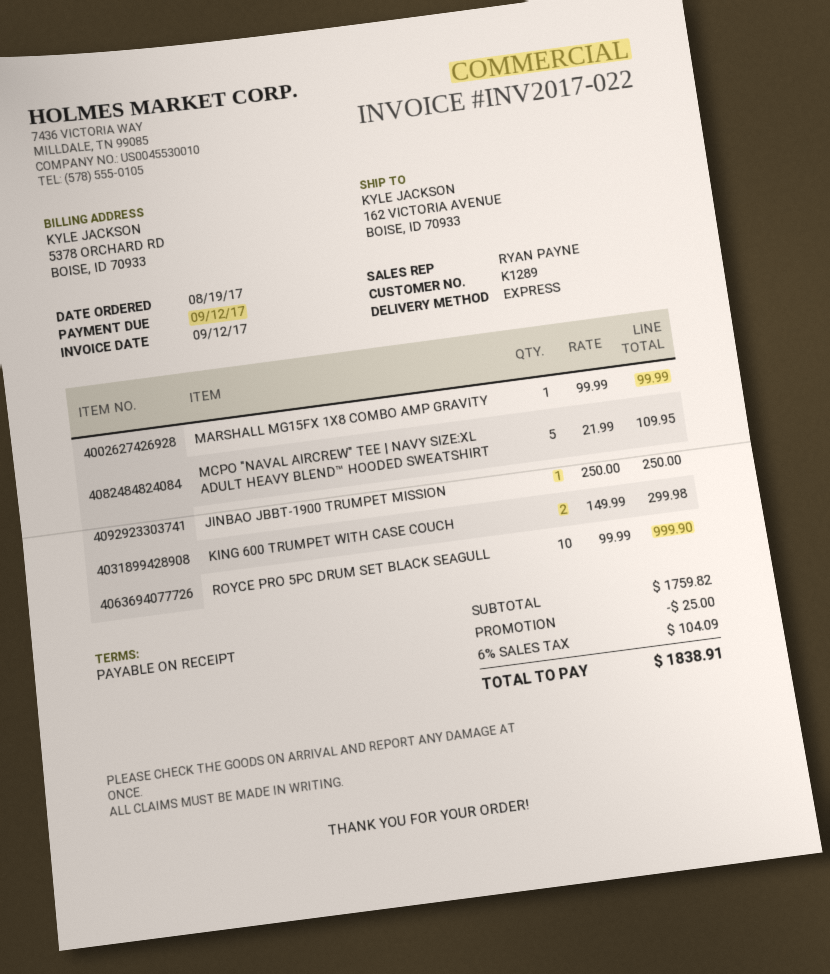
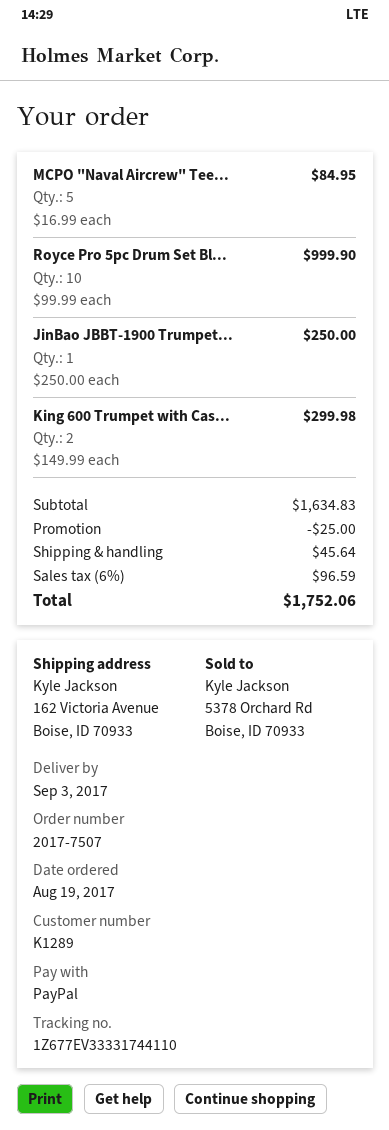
MARSHALL MG15FX 1X8 COMBO AMP GRAVITY: 1 x 99.99 = 99.99 -> none
MCPO "NAVAL AIRCREW" TEE | NAVY SIZE:XL ADULT HEAVY BLEND™ HOODED SWEATSHIRT: 5 x 21.99 = 109.95 -> 5 x 16.99 = 84.95
subtotal: 1759.82 -> 1634.83
shipping: none -> 45.64
tax: 6% = 104.09 -> 6% = 96.59
total: 1838.91 -> 1752.06

